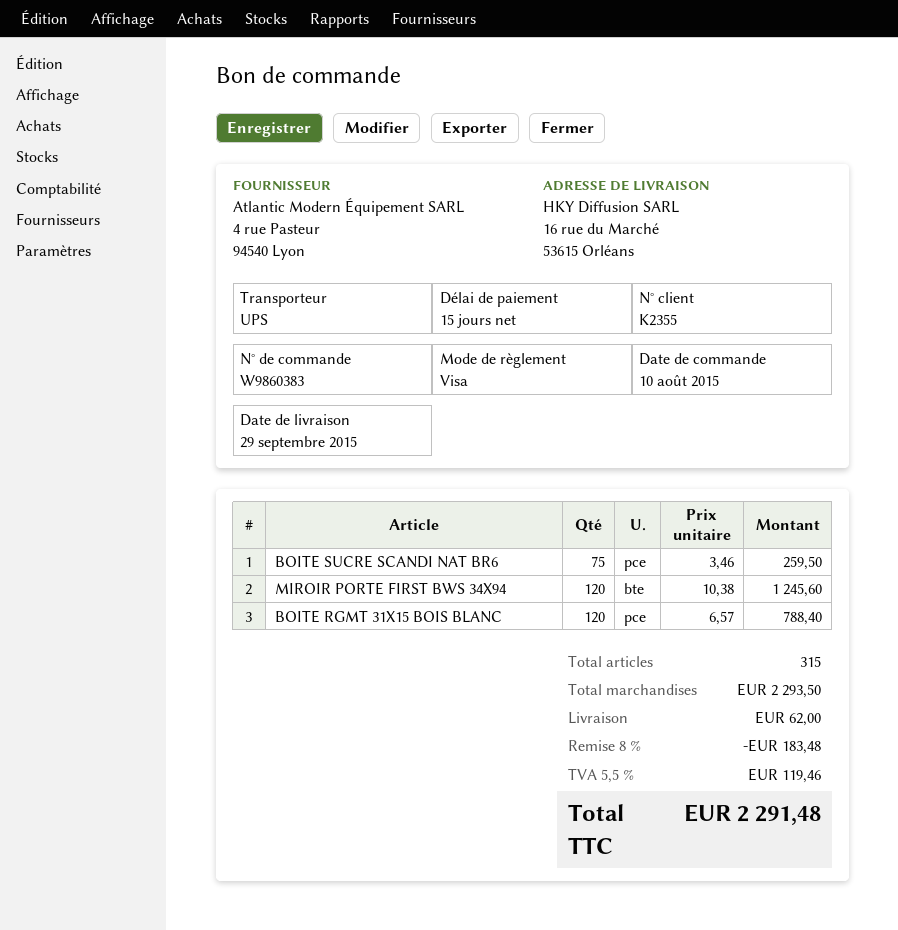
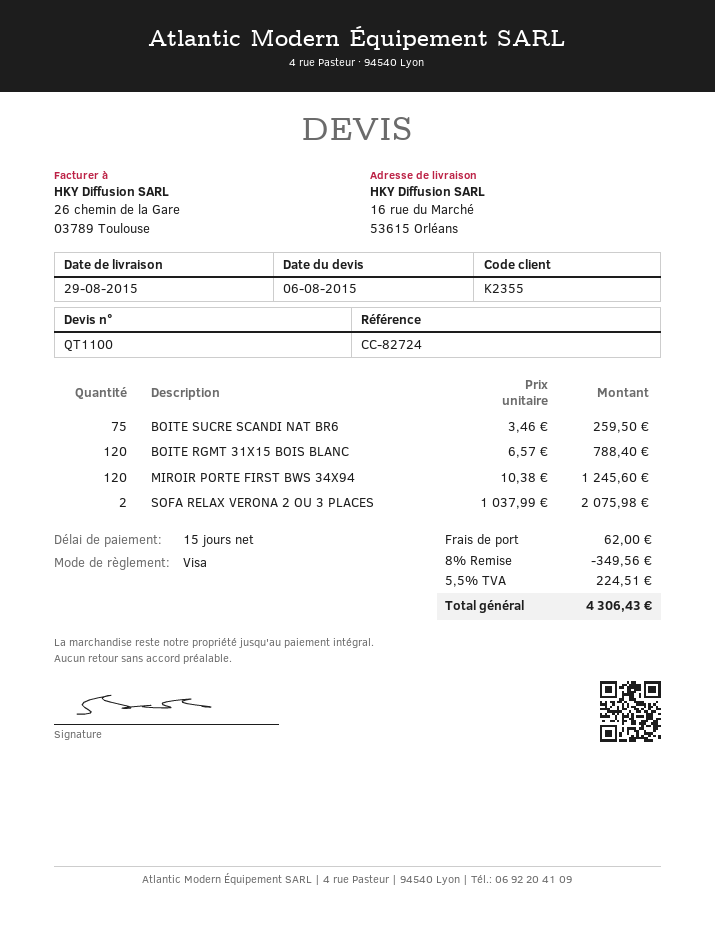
delivery date: 2015-09-29 -> 2015-08-29
SOFA RELAX VERONA 2 OU 3 PLACES: none -> 2 x 1037.99 = 2075.98
discount: 8% = 183.48 -> 8% = 349.56
tax: 5.5% = 119.46 -> 5.5% = 224.51
total: 2291.48 -> 4306.43

